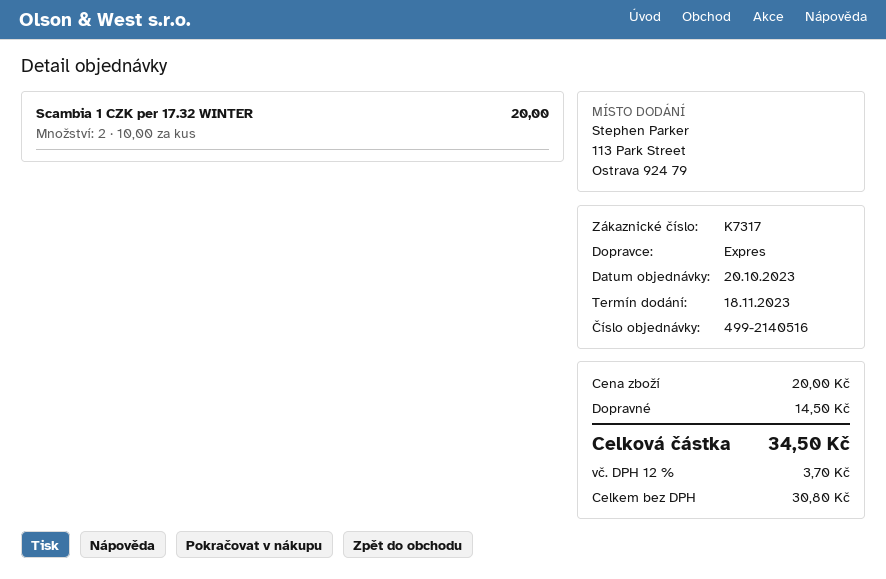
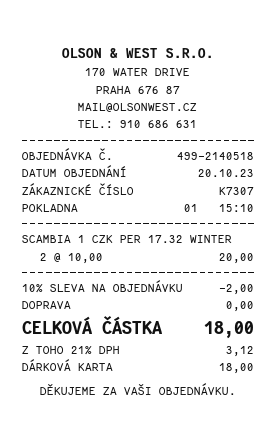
order number: 499-2140516 -> 499-2140518
customer number: K7317 -> K7307
discount: none -> 10% = 2.00
shipping: 14.50 -> 0.00
tax: 12% = 3.70 -> 21% = 3.12
total: 34.50 -> 18.00

